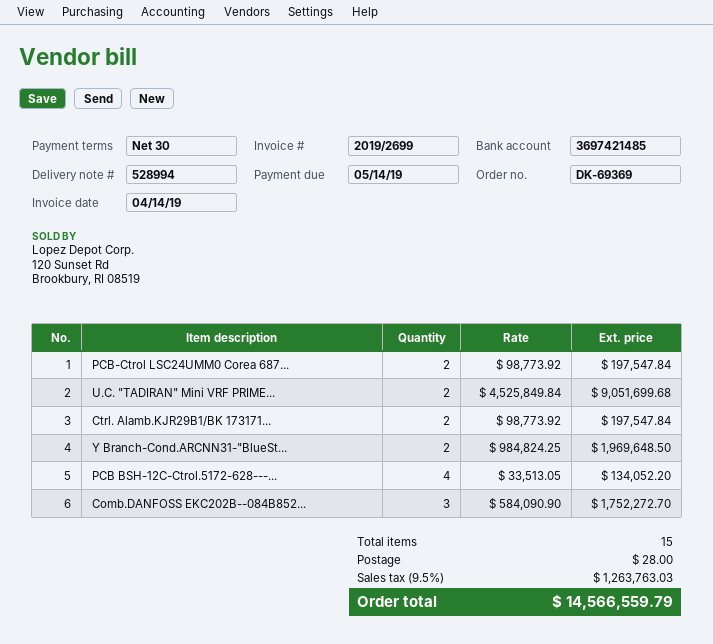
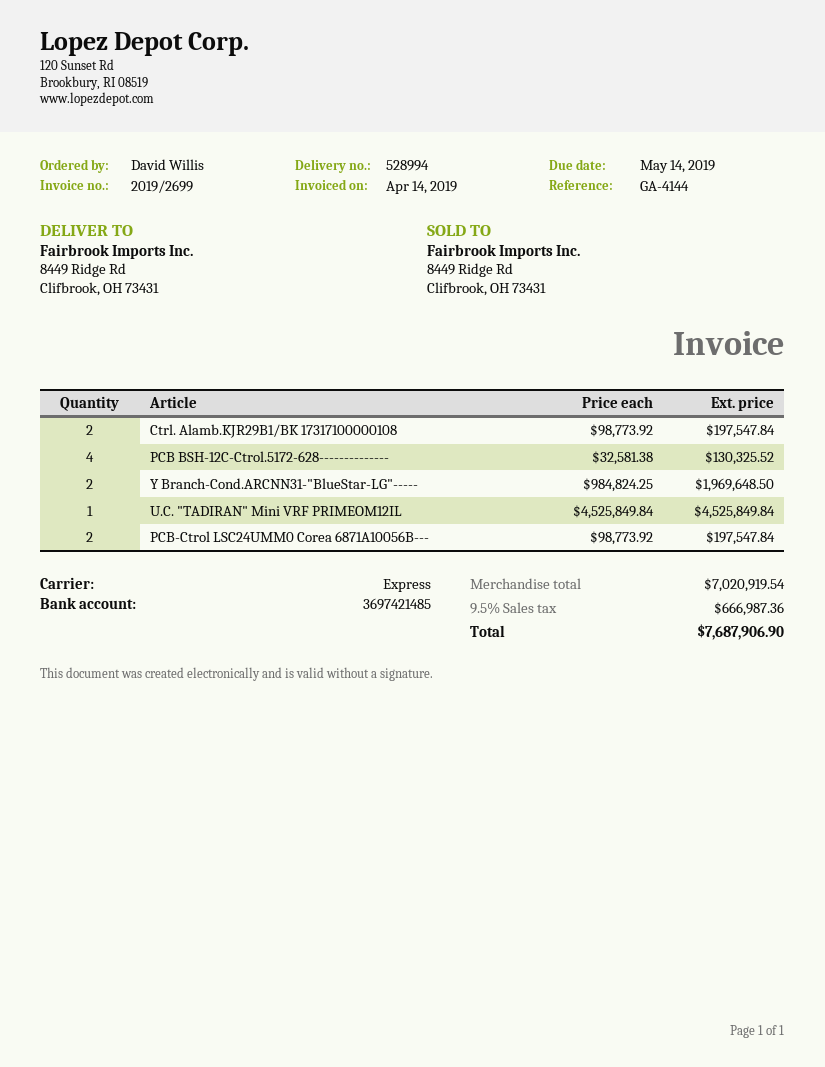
U.C. "TADIRAN" Mini VRF PRIME...: 2 x 4525849.84 = 9051699.68 -> 1 x 4525849.84 = 4525849.84
PCB BSH-12C-Ctrol.5172-628---...: 4 x 33513.05 = 134052.20 -> 4 x 32581.38 = 130325.52
Comb.DANFOSS EKC202B--084B852...: 3 x 584090.90 = 1752272.70 -> none
shipping: 28.00 -> none
tax: 9.5% = 1263763.03 -> 9.5% = 666987.36
total: 14566559.79 -> 7687906.90

